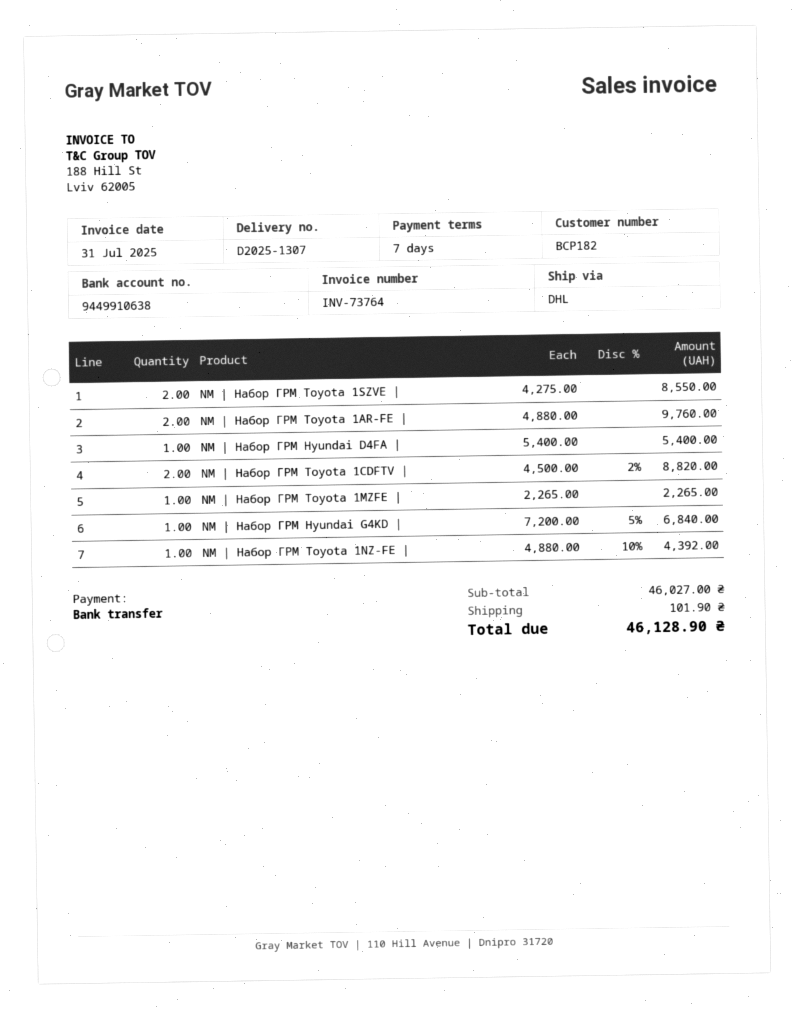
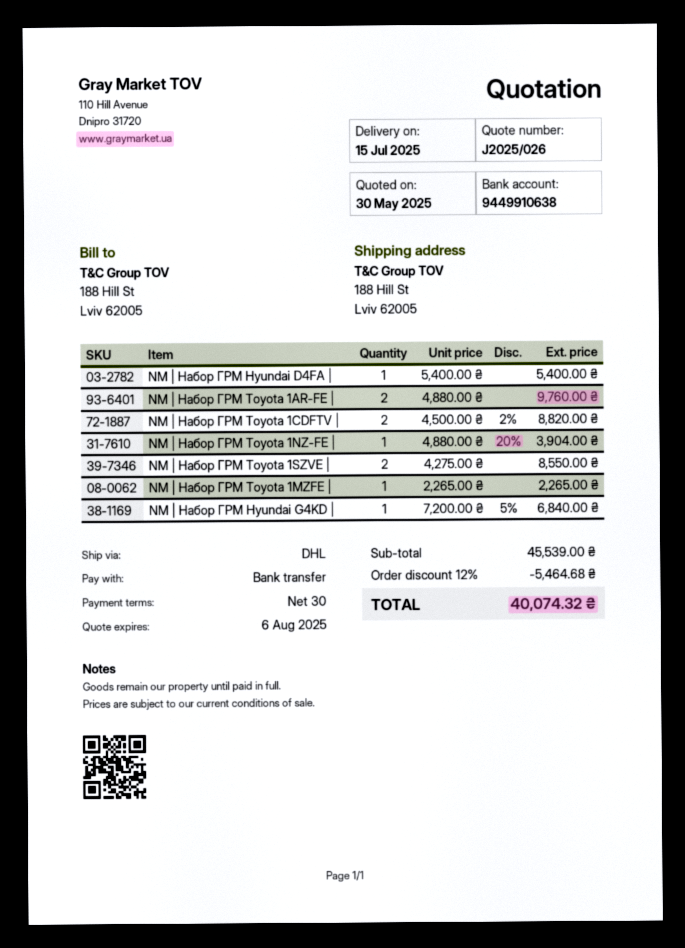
payment terms: 7 days -> 30 days
NM | Набор ГРМ Toyota 1NZ-FE |: 1 x 4880.00 - 10% = 4392.00 -> 1 x 4880.00 - 20% = 3904.00
subtotal: 46027.00 -> 45539.00
discount: none -> 12% = 5464.68
shipping: 101.90 -> none
total: 46128.90 -> 40074.32

